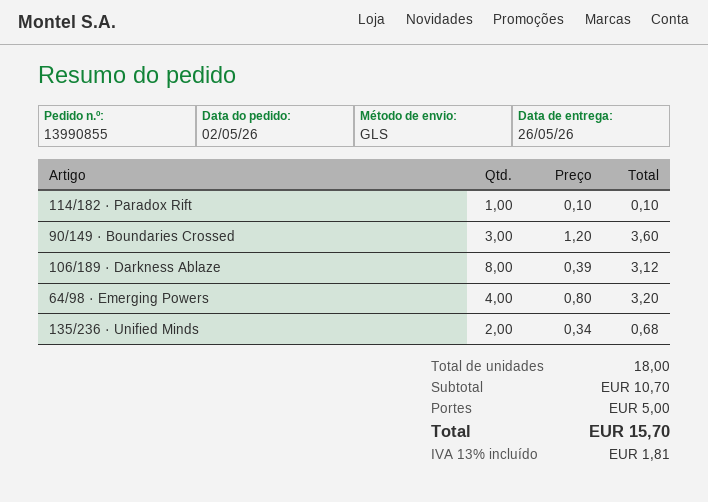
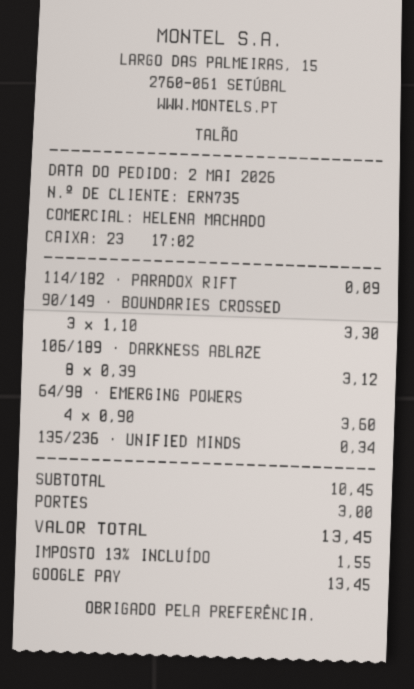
114/182 · Paradox Rift: 1 x 0.10 = 0.10 -> 1 x 0.09 = 0.09
90/149 · Boundaries Crossed: 3 x 1.20 = 3.60 -> 3 x 1.10 = 3.30
64/98 · Emerging Powers: 4 x 0.80 = 3.20 -> 4 x 0.90 = 3.60
135/236 · Unified Minds: 2 x 0.34 = 0.68 -> 1 x 0.34 = 0.34
subtotal: 10.70 -> 10.45
shipping: 5.00 -> 3.00
tax: 13% = 1.81 -> 13% = 1.55
total: 15.70 -> 13.45

